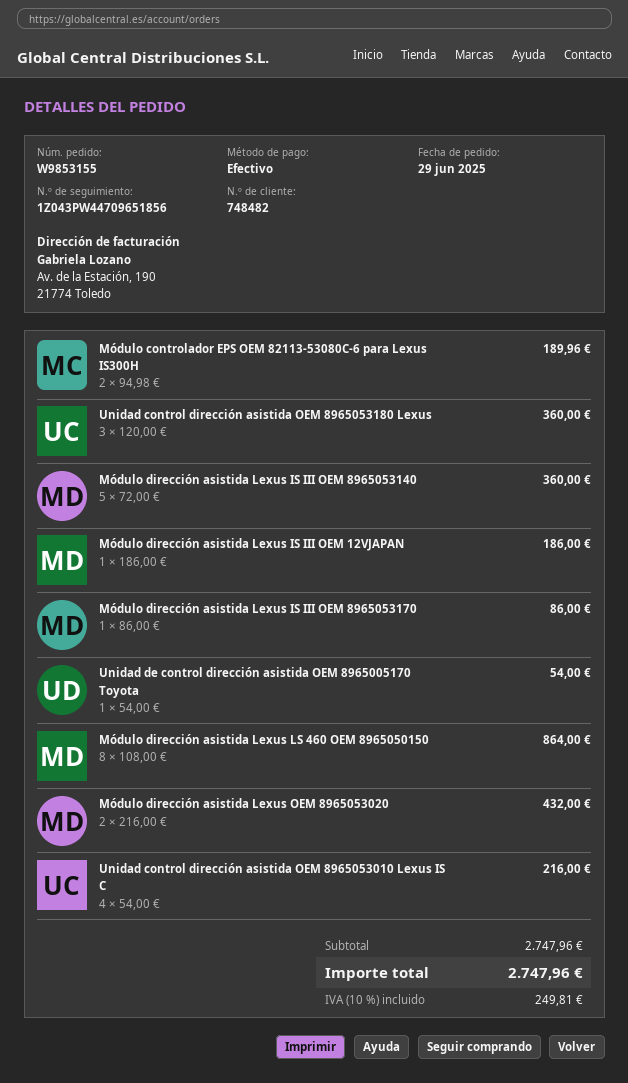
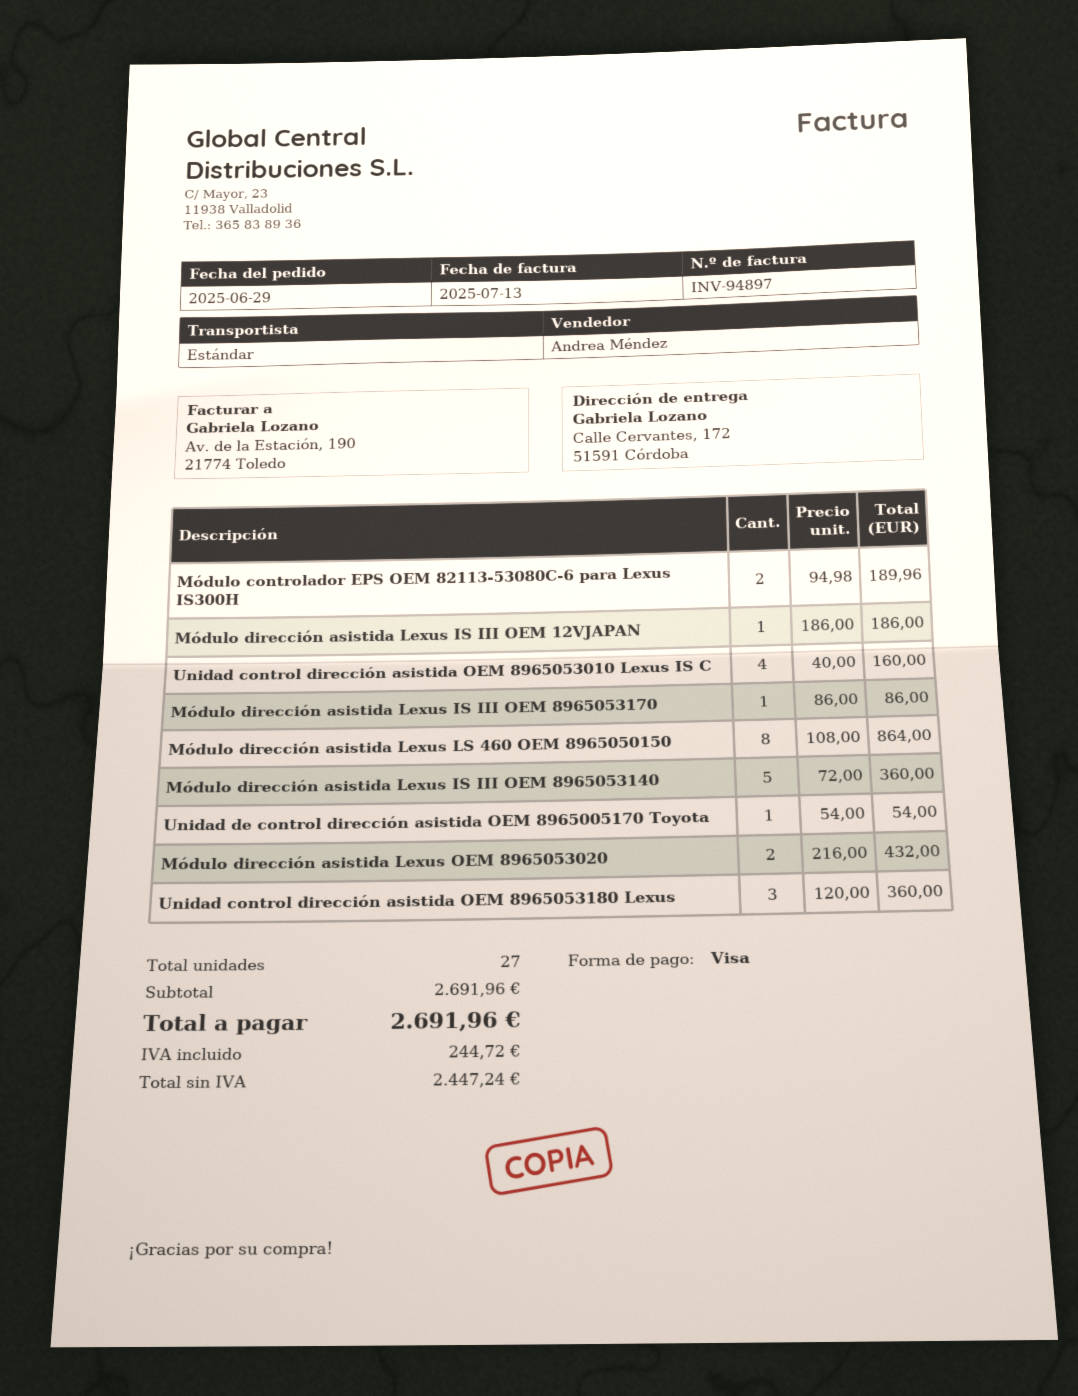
payment method: cash -> Visa
Unidad control dirección asistida OEM 8965053010 Lexus IS C: 4 x 54.00 = 216.00 -> 4 x 40.00 = 160.00
subtotal: 2747.96 -> 2691.96
tax: 249.81 -> 244.72
total: 2747.96 -> 2691.96

